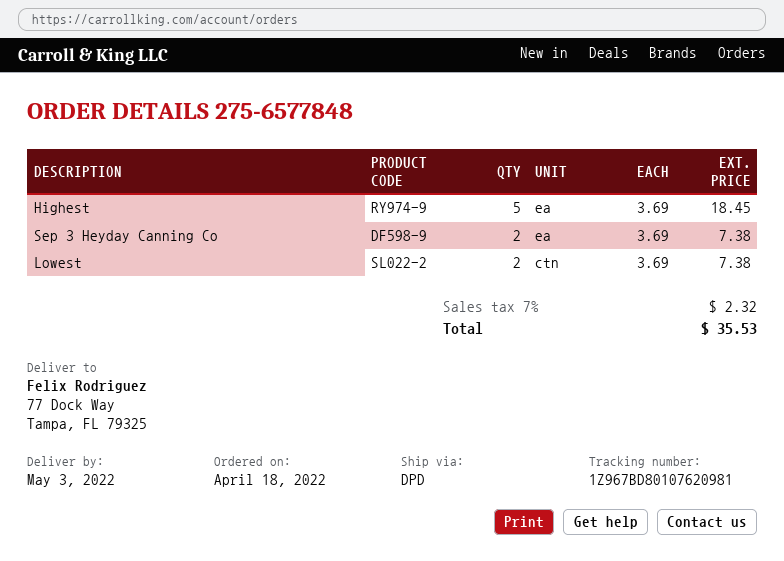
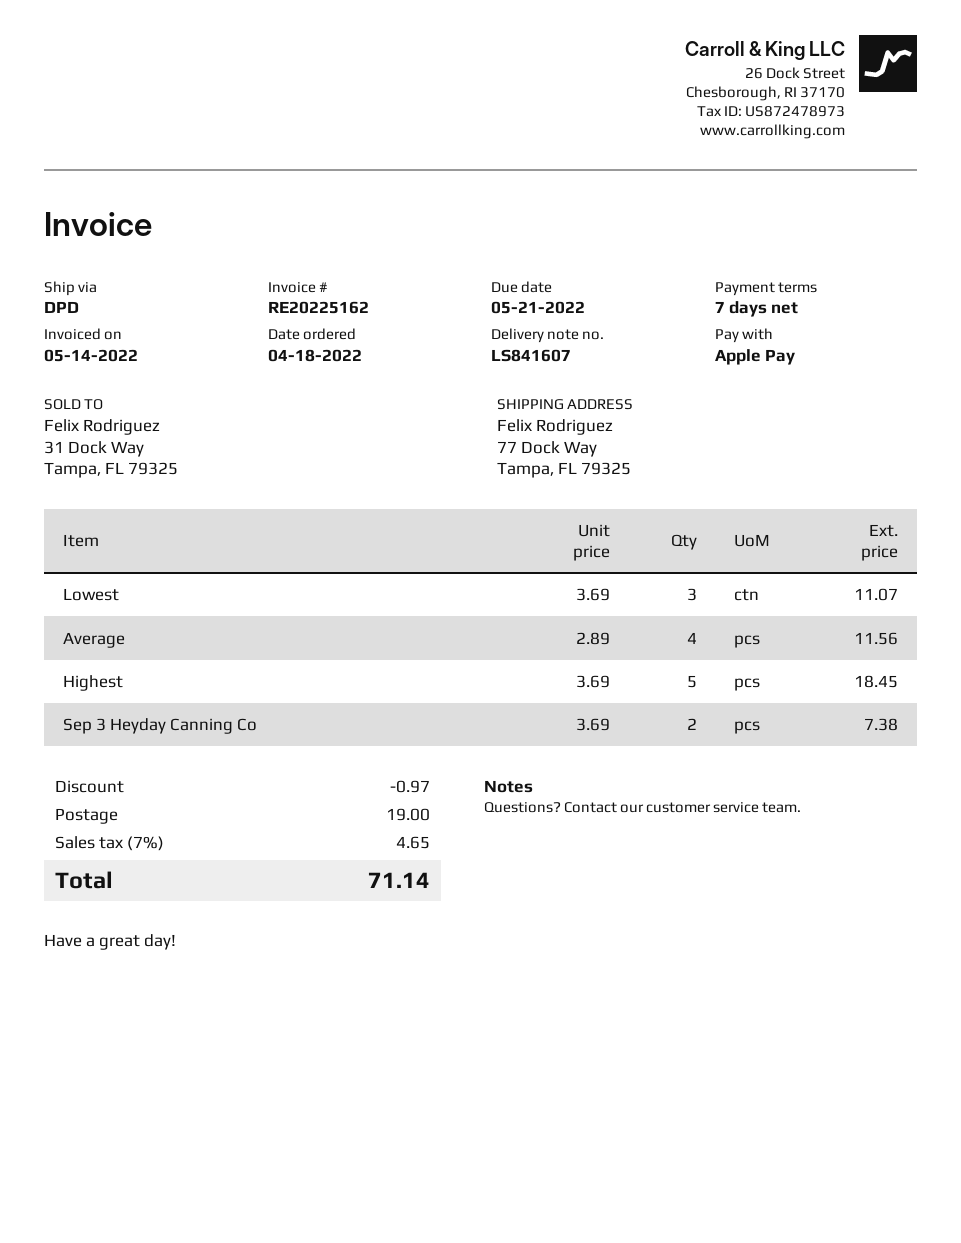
Lowest: 2 x 3.69 = 7.38 -> 3 x 3.69 = 11.07
Average: none -> 4 x 2.89 = 11.56
discount: none -> 0.97
shipping: none -> 19.00
tax: 7% = 2.32 -> 7% = 4.65
total: 35.53 -> 71.14

